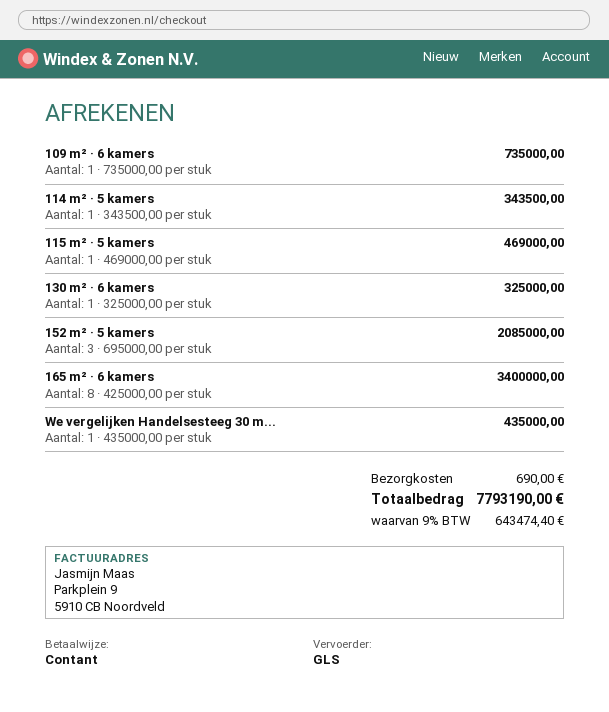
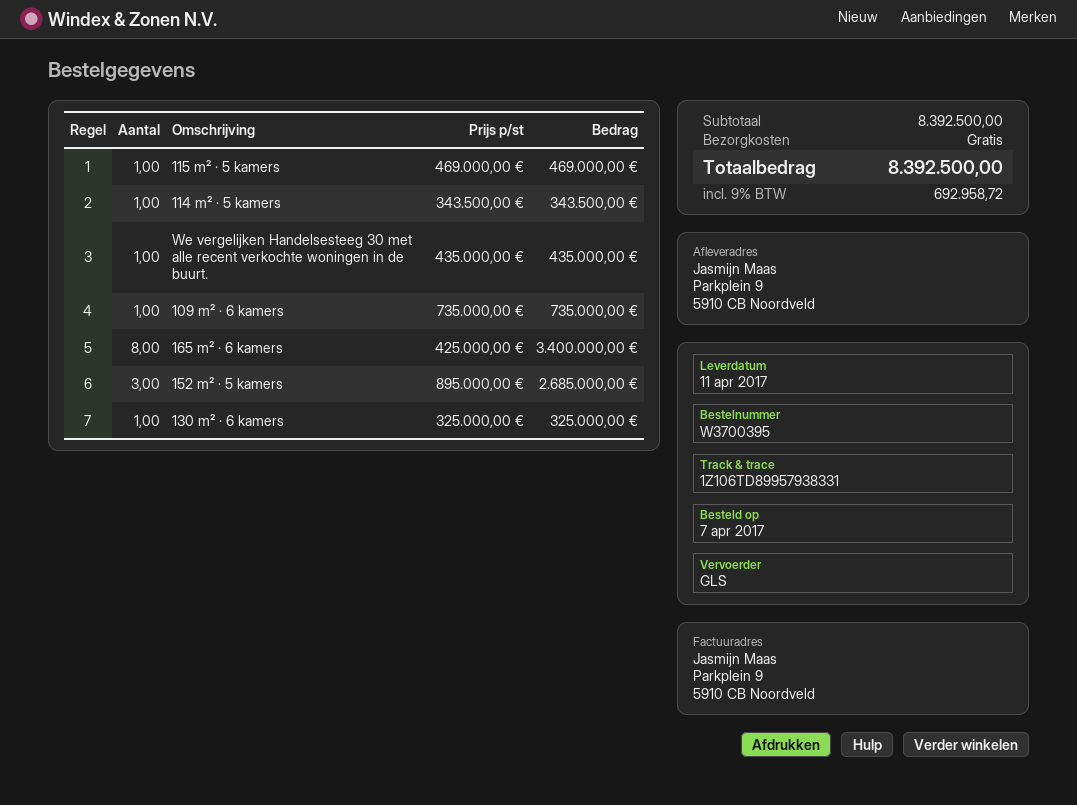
152 m² · 5 kamers: 3 x 695000.00 = 2085000.00 -> 3 x 895000.00 = 2685000.00
shipping: 690.00 -> 0.00
tax: 9% = 643474.40 -> 9% = 692958.72
total: 7793190.00 -> 8392500.00

